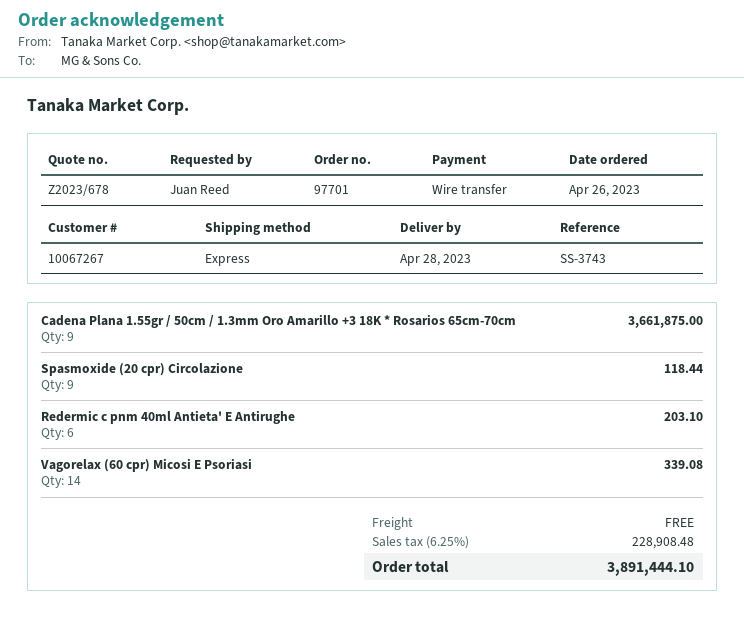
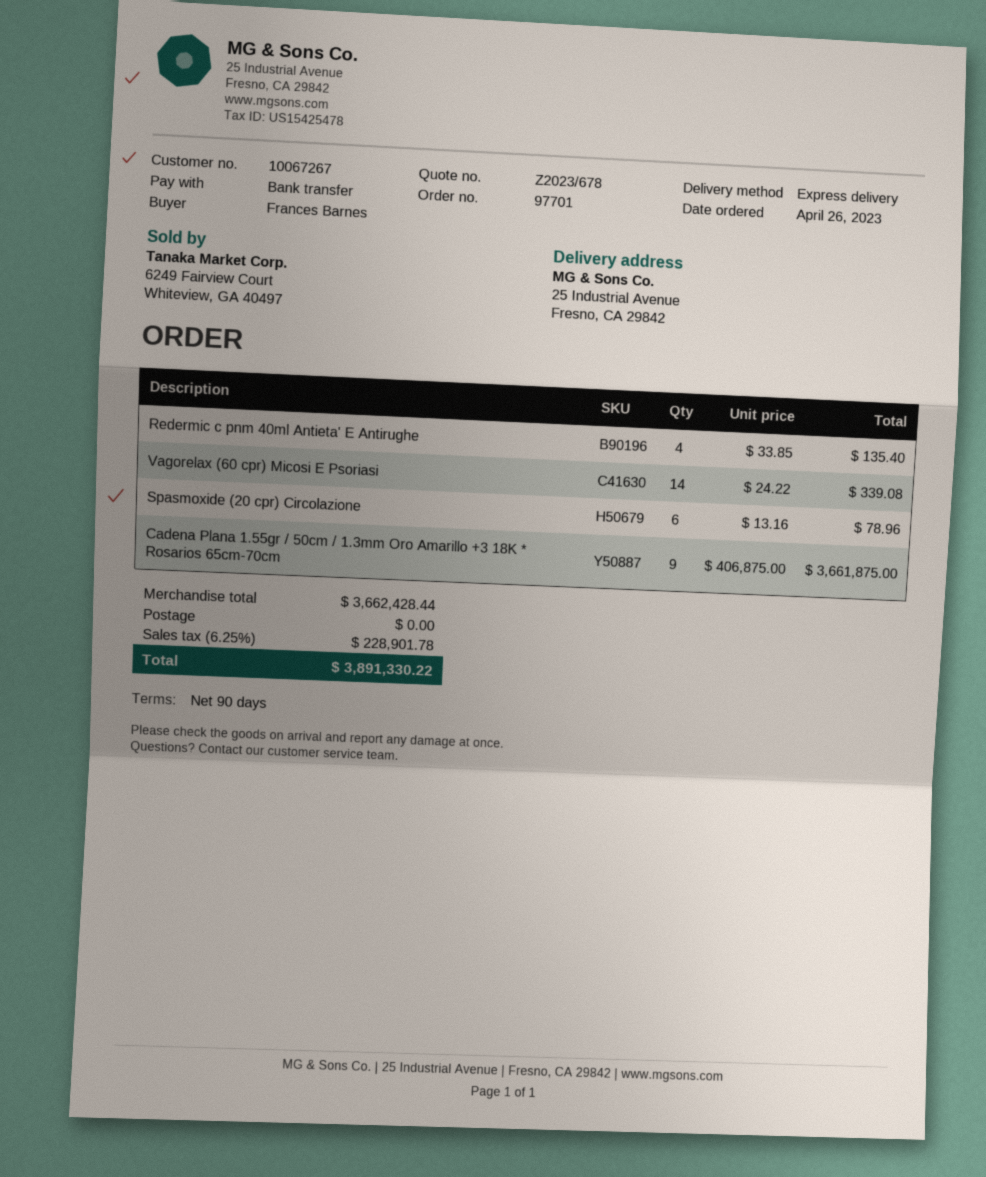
ordered by: Juan Reed -> Frances Barnes
Spasmoxide (20 cpr) Circolazione: 9 for 118.44 -> 6 for 78.96
Redermic c pnm 40ml Antieta' E Antirughe: 6 for 203.10 -> 4 for 135.40
tax: 6.25% = 228908.48 -> 6.25% = 228901.78
total: 3891444.10 -> 3891330.22

